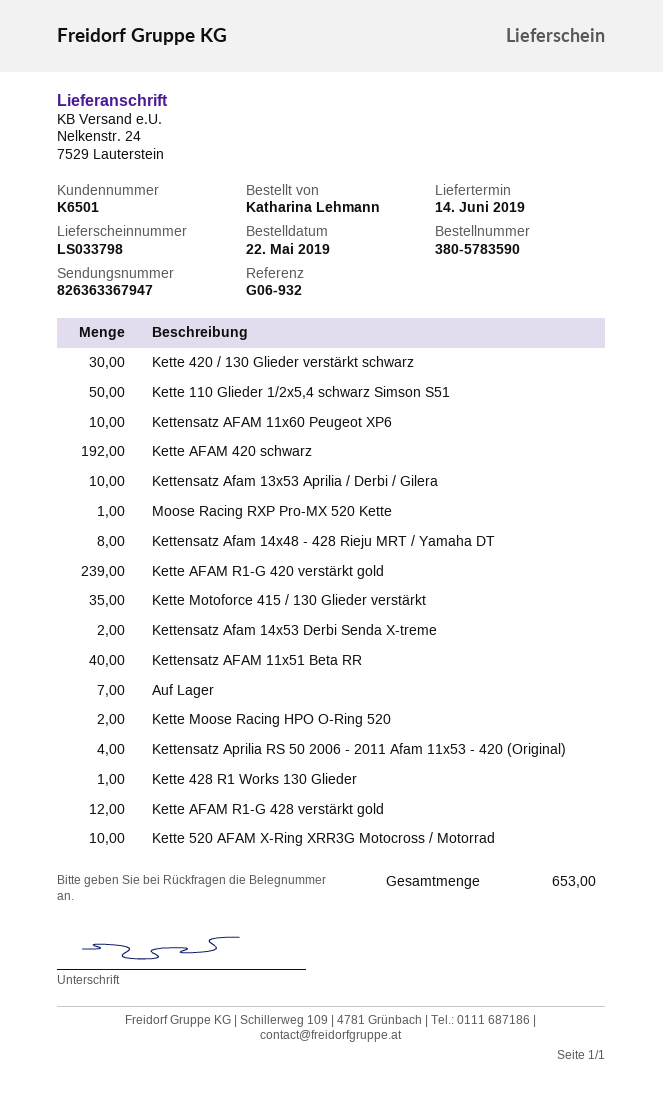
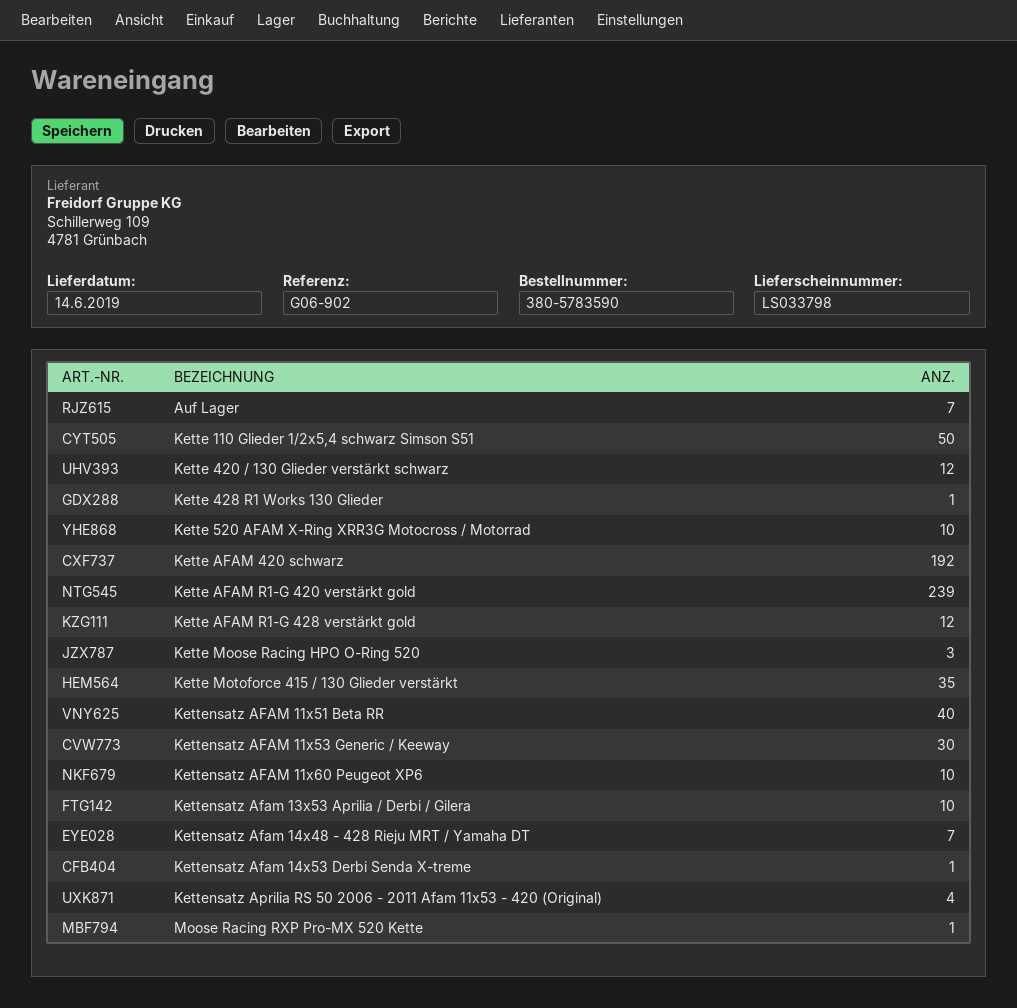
reference: G06-932 -> G06-902
Kette 420 / 130 Glieder verstärkt schwarz: 30 -> 12
Kettensatz Afam 14x48 - 428 Rieju MRT / Yamaha DT: 8 -> 7
Kettensatz Afam 14x53 Derbi Senda X-treme: 2 -> 1
Kette Moose Racing HPO O-Ring 520: 2 -> 3
Kettensatz AFAM 11x53 Generic / Keeway: none -> 30

